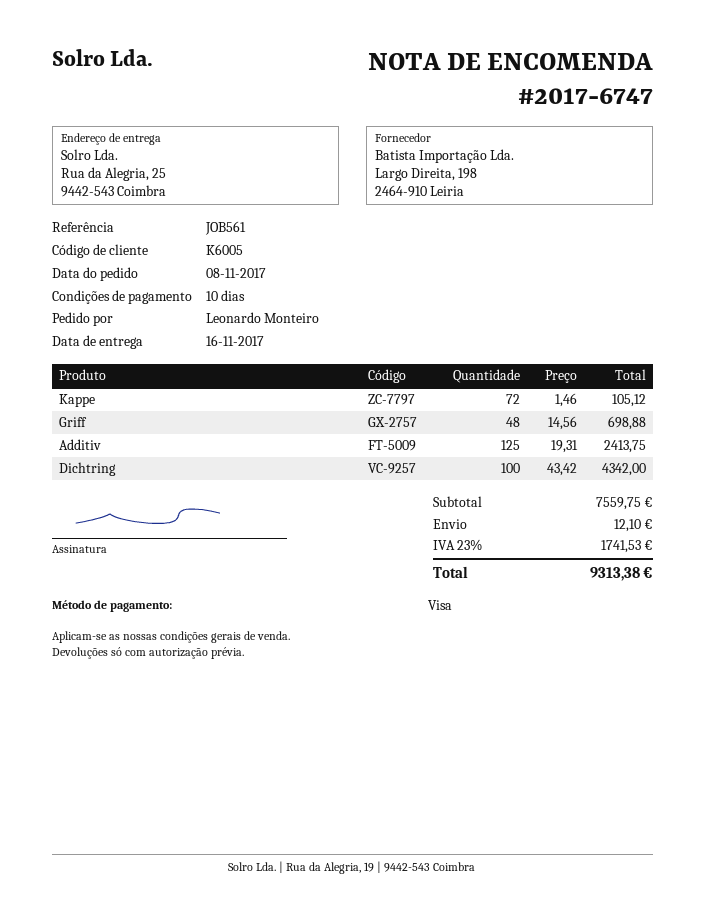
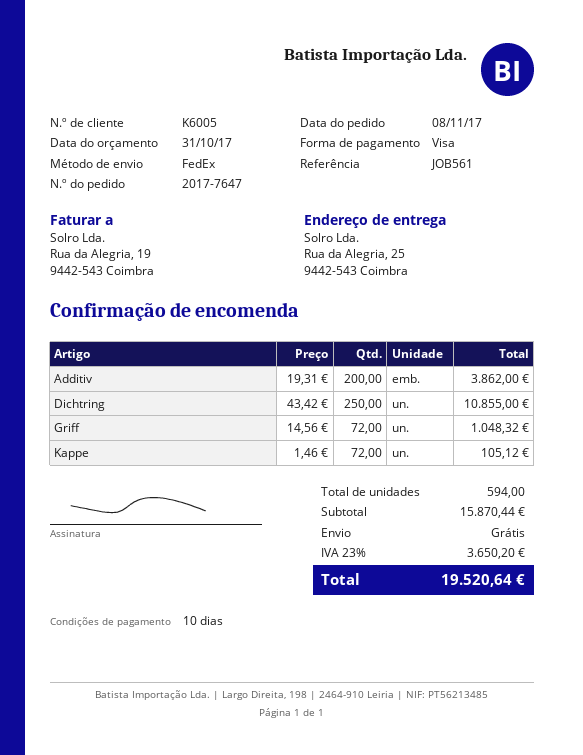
order number: 2017-6747 -> 2017-7647
Griff: 48 x 14.56 = 698.88 -> 72 x 14.56 = 1048.32
Additiv: 125 x 19.31 = 2413.75 -> 200 x 19.31 = 3862.00
Dichtring: 100 x 43.42 = 4342.00 -> 250 x 43.42 = 10855.00
subtotal: 7559.75 -> 15870.44
shipping: 12.10 -> 0.00
tax: 23% = 1741.53 -> 23% = 3650.20
total: 9313.38 -> 19520.64

